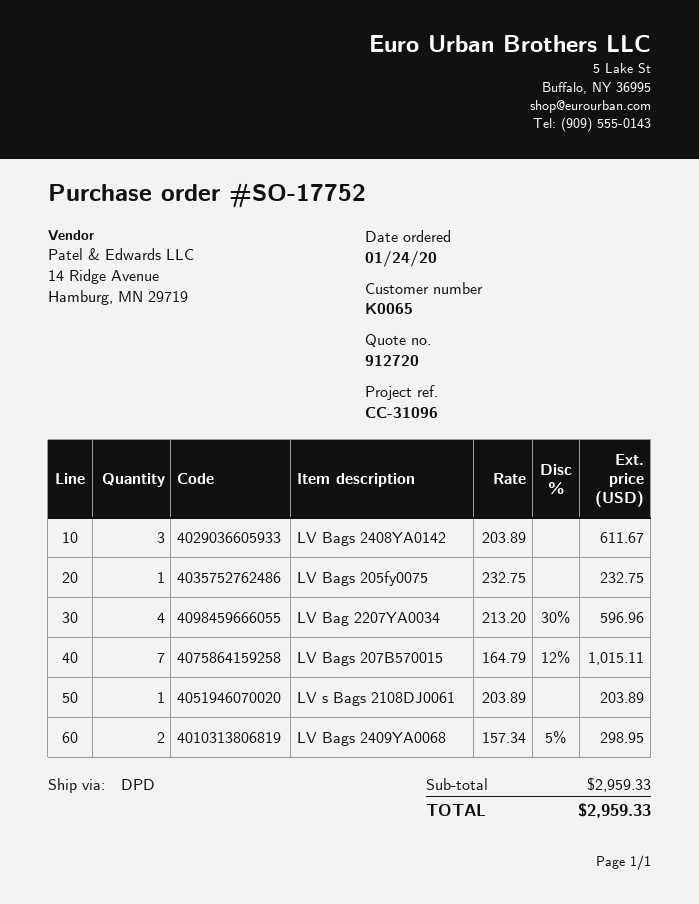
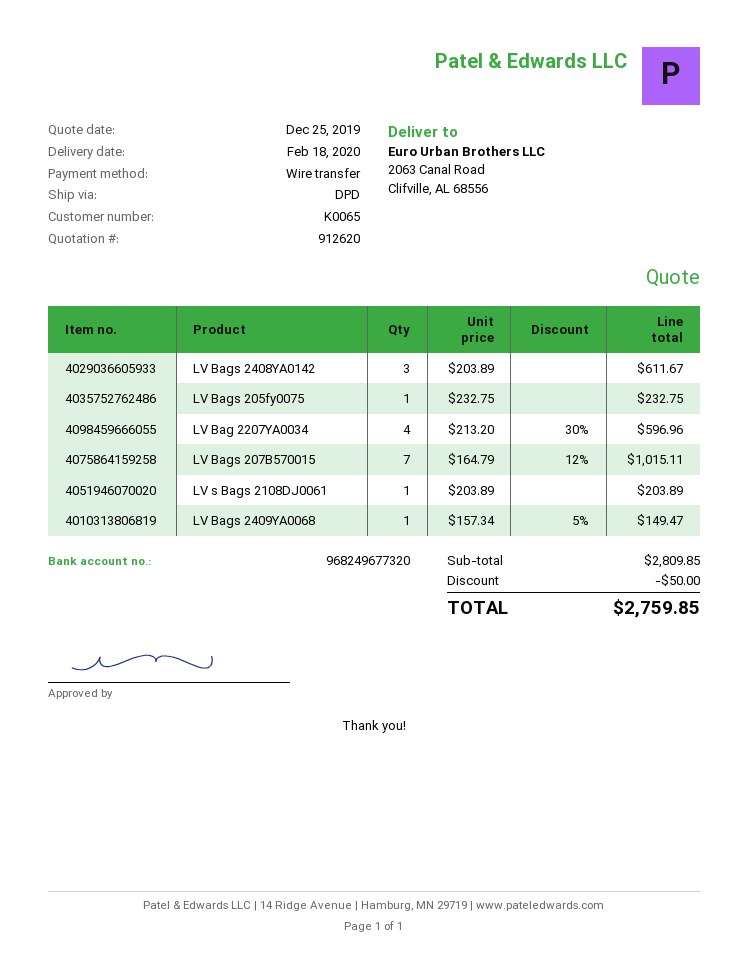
quote number: 912720 -> 912620
LV Bags 2409YA0068: 2 x 157.34 - 5% = 298.95 -> 1 x 157.34 - 5% = 149.47
subtotal: 2959.33 -> 2809.85
discount: none -> 50.00
total: 2959.33 -> 2759.85

